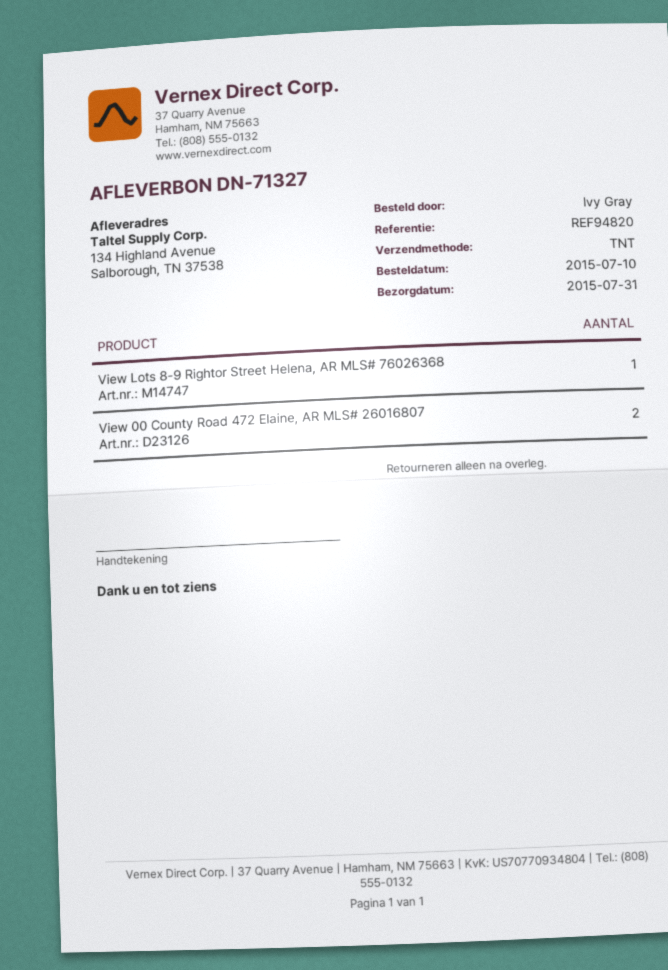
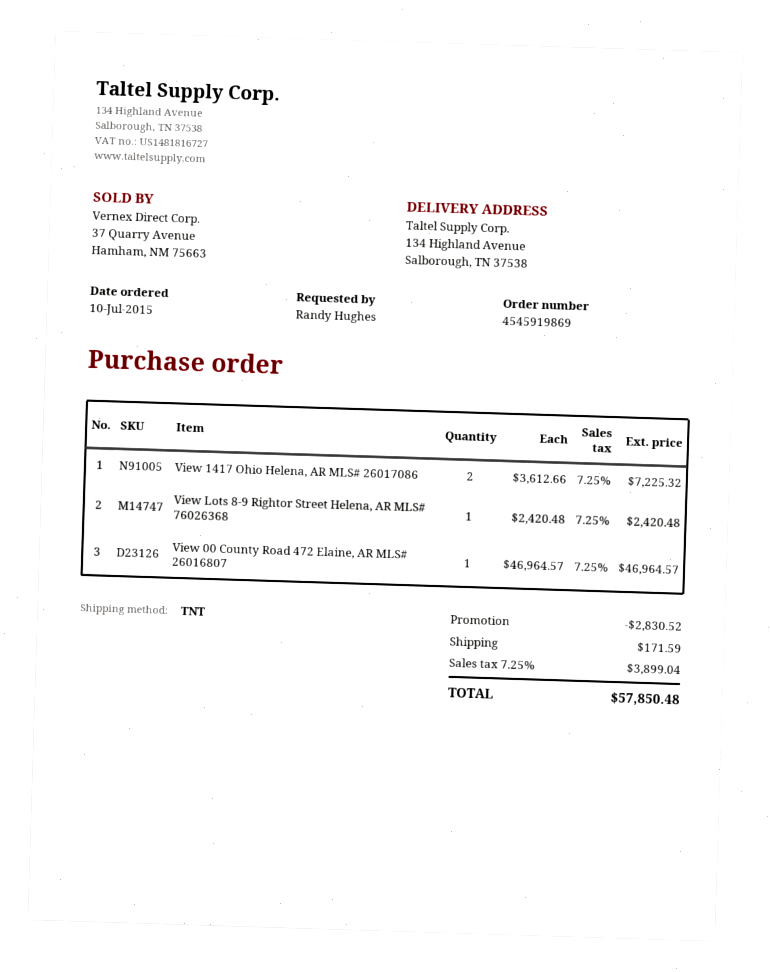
ordered by: Ivy Gray -> Randy Hughes
View 00 County Road 472 Elaine, AR MLS# 26016807: 2 -> 1
View 1417 Ohio Helena, AR MLS# 26017086: none -> 2

